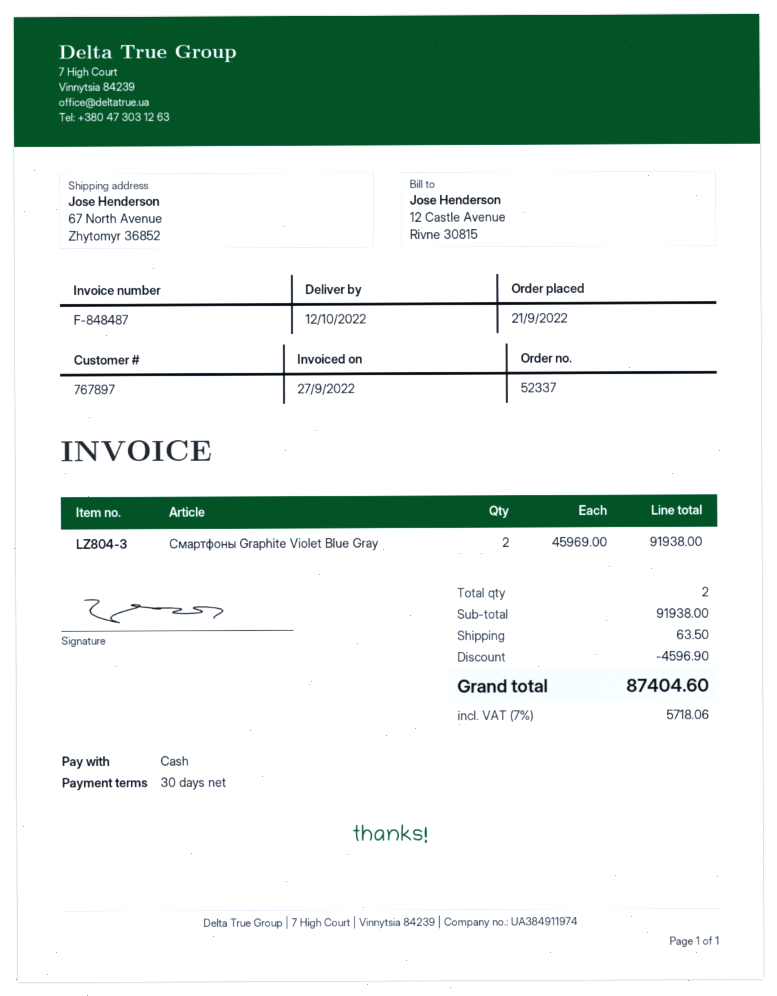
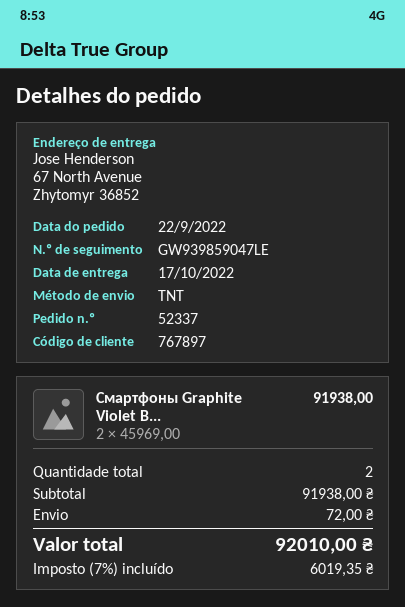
order date: 2022-09-21 -> 2022-09-22
delivery date: 2022-10-12 -> 2022-10-17
discount: 4596.90 -> none
shipping: 63.50 -> 72.00
tax: 7% = 5718.06 -> 7% = 6019.35
total: 87404.60 -> 92010.00

